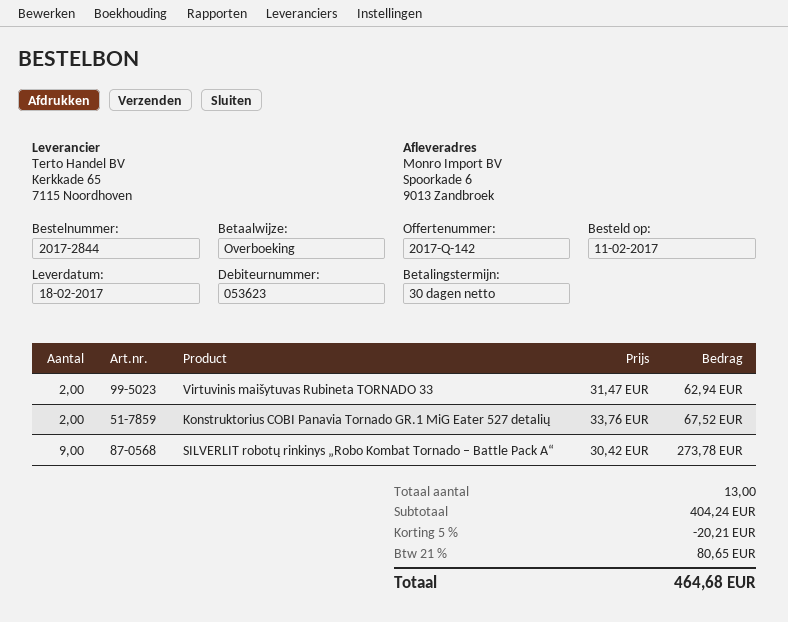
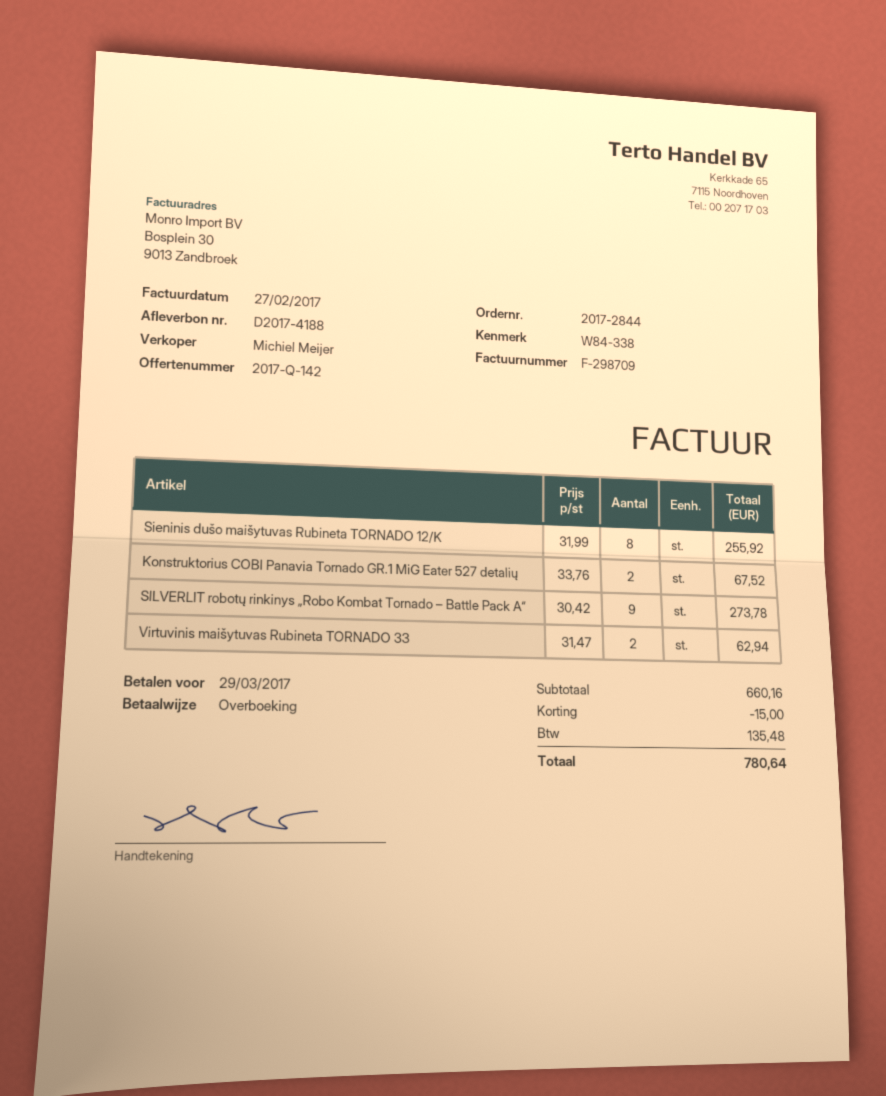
Sieninis dušo maišytuvas Rubineta TORNADO 12/K: none -> 8 x 31.99 = 255.92
subtotal: 404.24 -> 660.16
discount: 20.21 -> 15.00
tax: 80.65 -> 135.48
total: 464.68 -> 780.64

